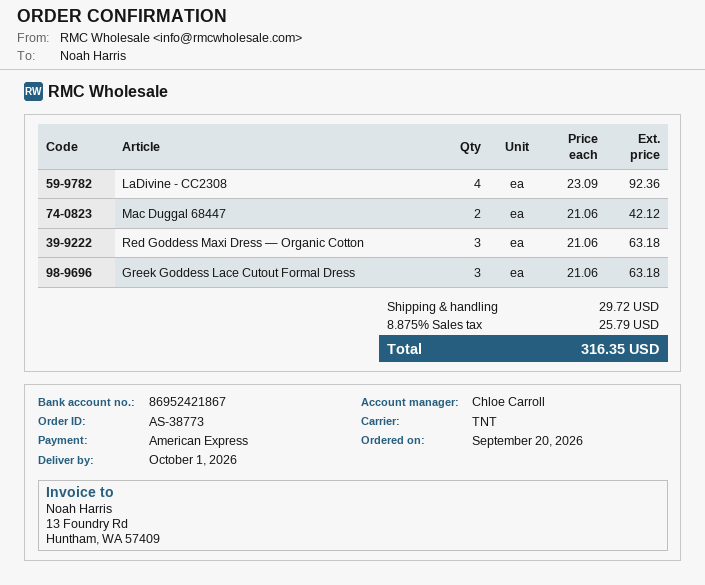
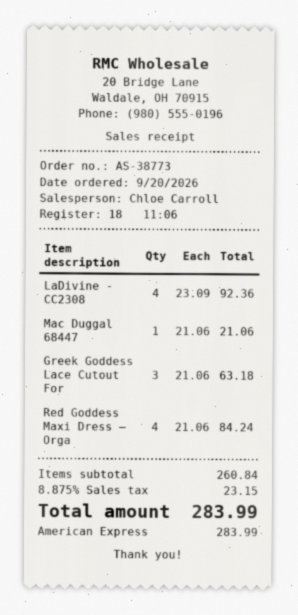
Mac Duggal 68447: 2 x 21.06 = 42.12 -> 1 x 21.06 = 21.06
Red Goddess Maxi Dress — Organic Cotton: 3 x 21.06 = 63.18 -> 4 x 21.06 = 84.24
shipping: 29.72 -> none
tax: 8.875% = 25.79 -> 8.875% = 23.15
total: 316.35 -> 283.99

